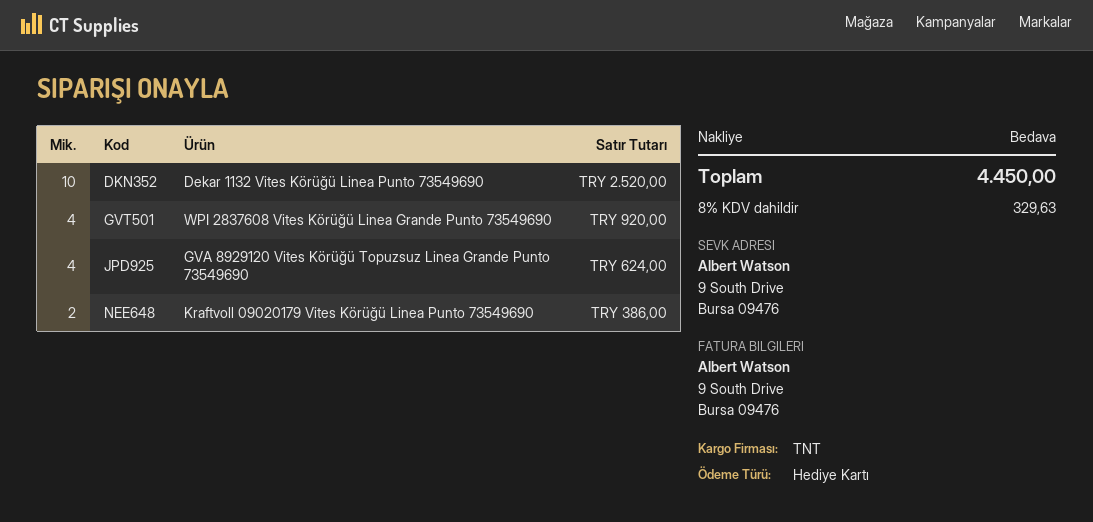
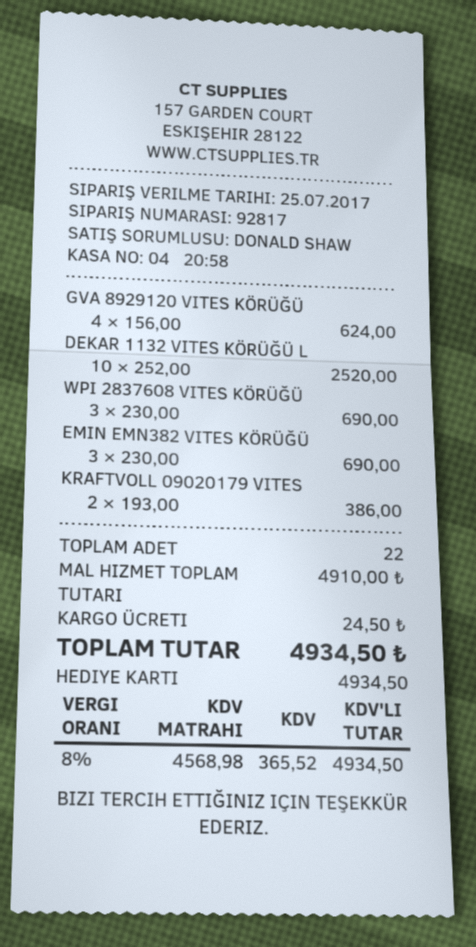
WPI 2837608 Vites Körüğü Linea Grande Punto 73549690: 4 for 920.00 -> 3 for 690.00
EMIN EMN382 VITES KÖRÜĞÜ: none -> 3 for 690.00
shipping: 0.00 -> 24.50
tax: 8% = 329.63 -> 8% = 365.52
total: 4450.00 -> 4934.50

